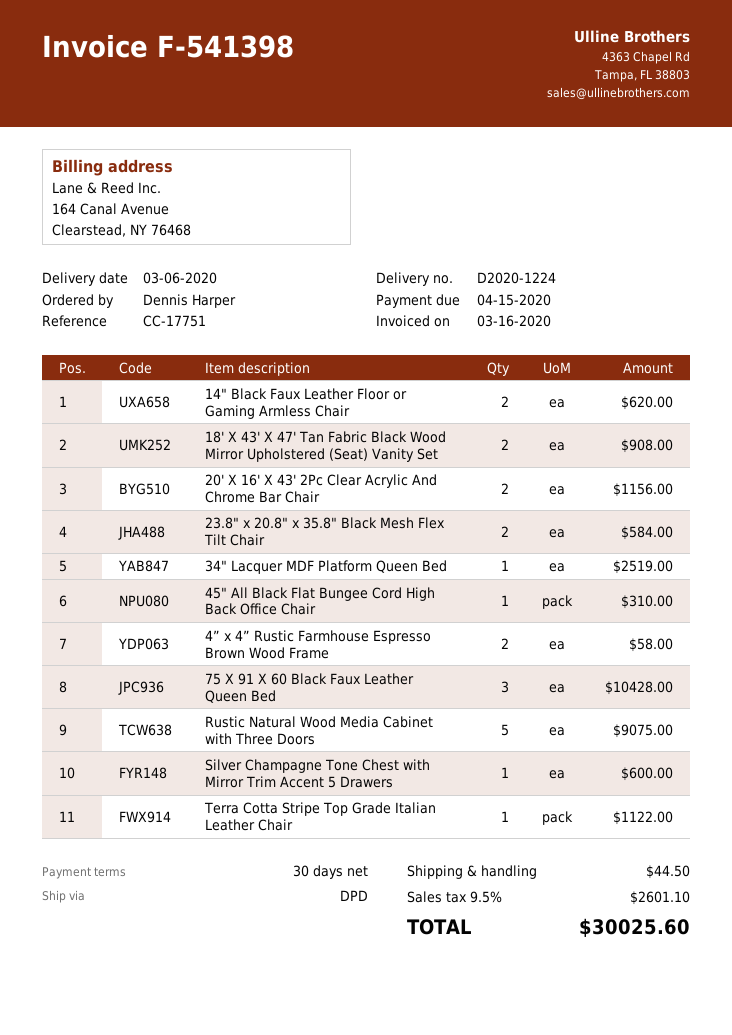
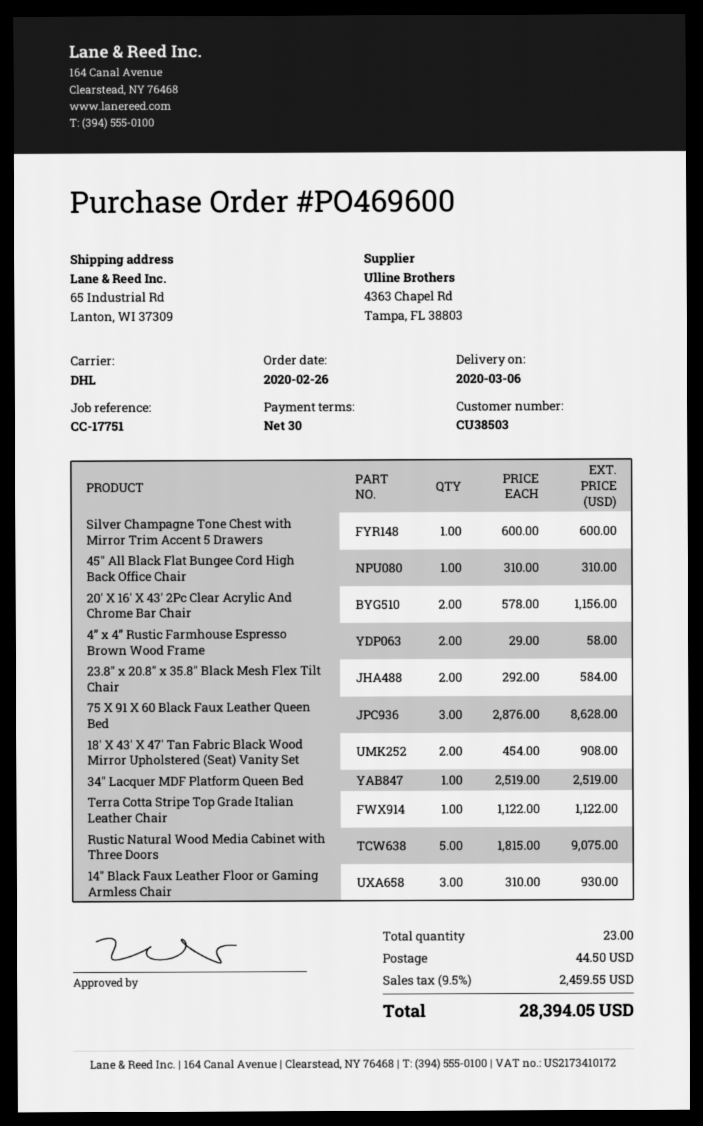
shipping method: DPD -> DHL
14" Black Faux Leather Floor or Gaming Armless Chair: 2 for 620.00 -> 3 for 930.00
75 X 91 X 60 Black Faux Leather Queen Bed: 3 for 10428.00 -> 3 for 8628.00
tax: 9.5% = 2601.10 -> 9.5% = 2459.55
total: 30025.60 -> 28394.05

